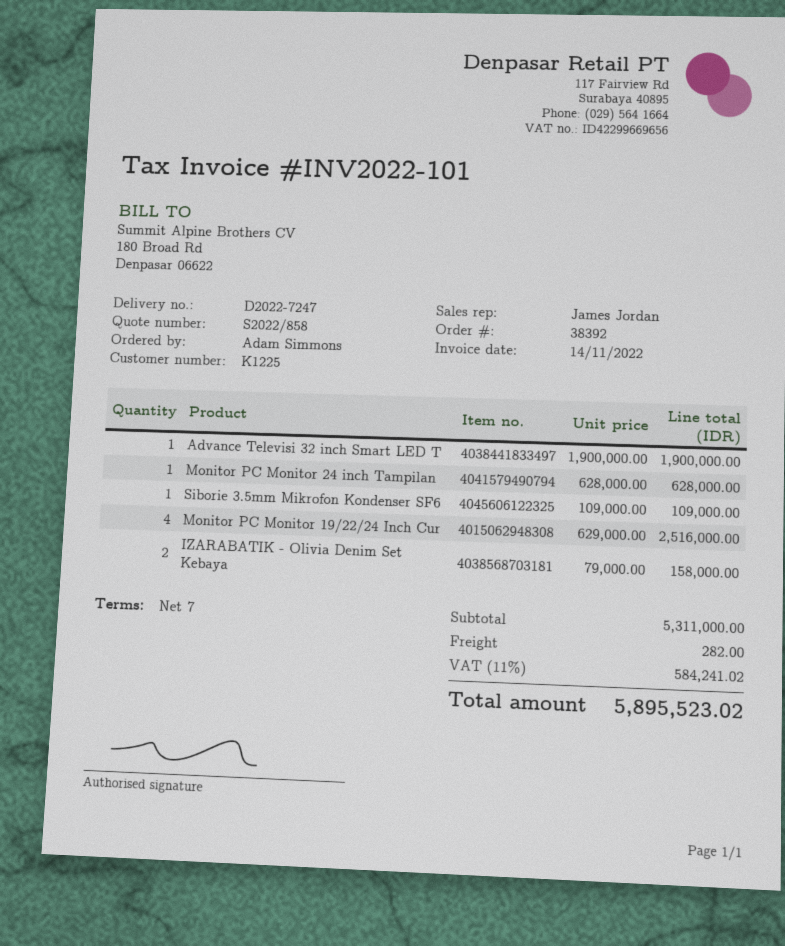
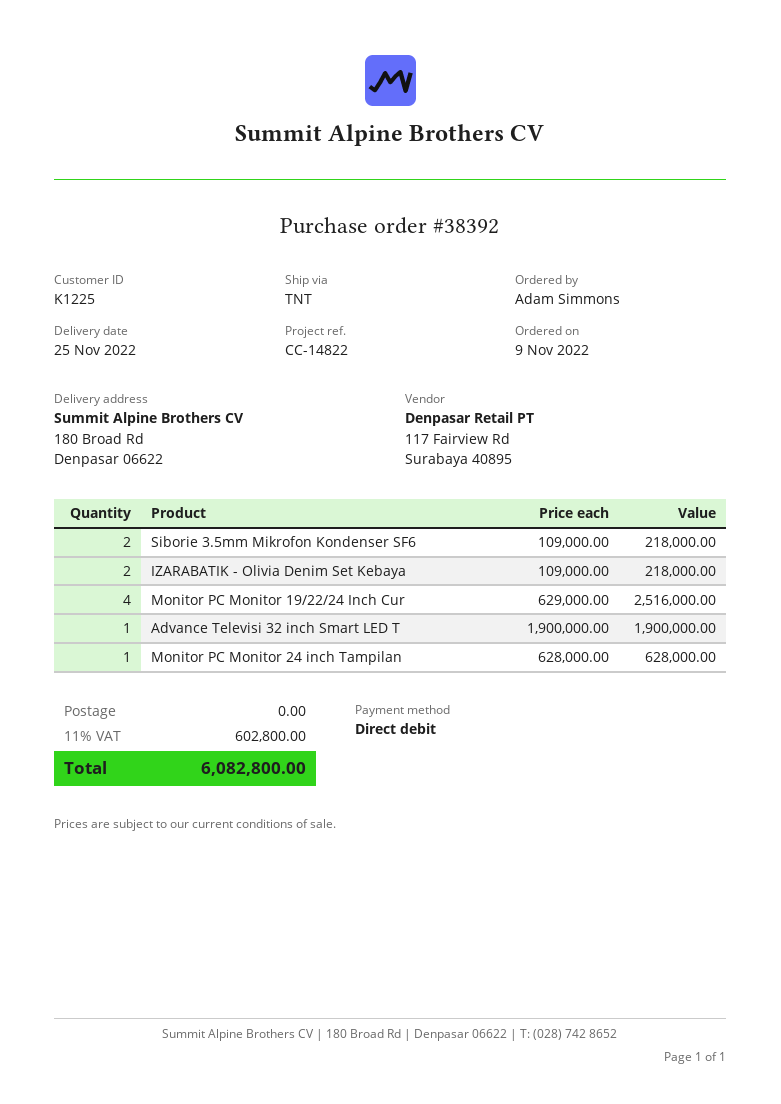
Siborie 3.5mm Mikrofon Kondenser SF6: 1 x 109000.00 = 109000.00 -> 2 x 109000.00 = 218000.00
IZARABATIK - Olivia Denim Set Kebaya: 2 x 79000.00 = 158000.00 -> 2 x 109000.00 = 218000.00
shipping: 282.00 -> 0.00
tax: 11% = 584241.02 -> 11% = 602800.00
total: 5895523.02 -> 6082800.00

